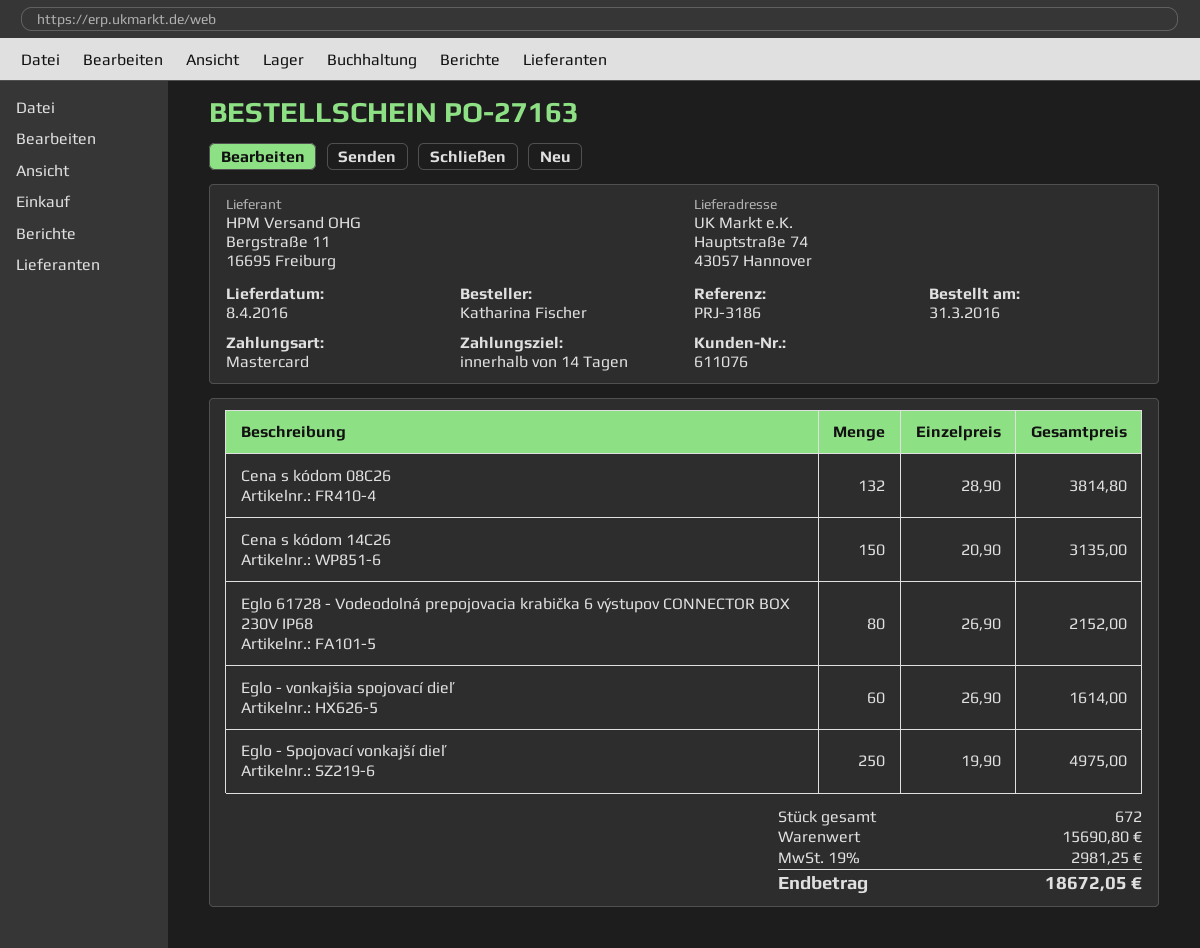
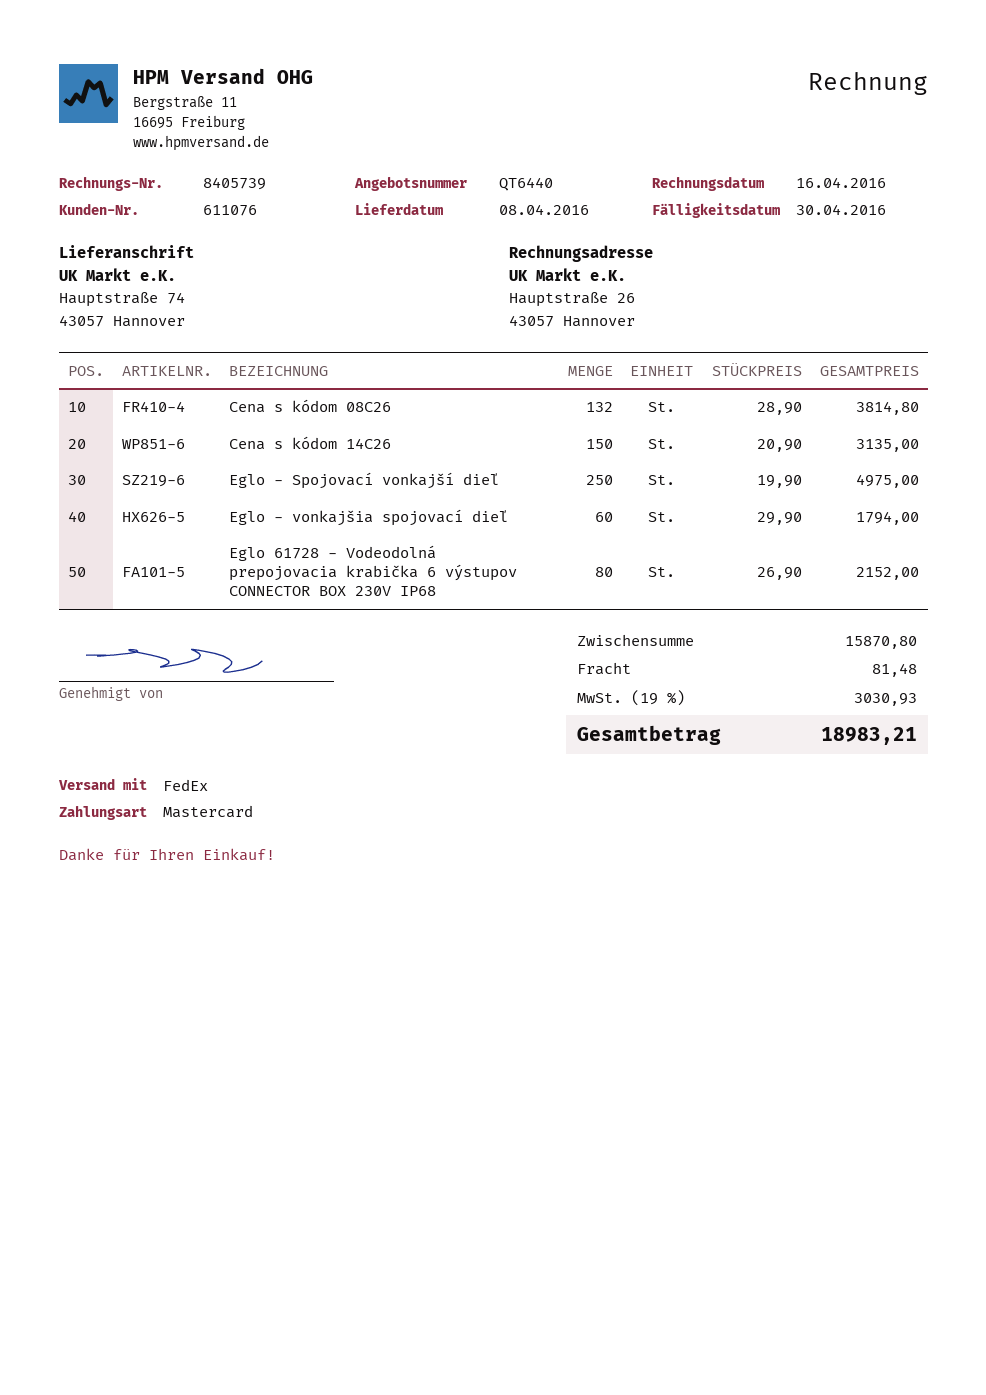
Eglo - vonkajšia spojovací dieľ: 60 x 26.90 = 1614.00 -> 60 x 29.90 = 1794.00
subtotal: 15690.80 -> 15870.80
shipping: none -> 81.48
tax: 19% = 2981.25 -> 19% = 3030.93
total: 18672.05 -> 18983.21

